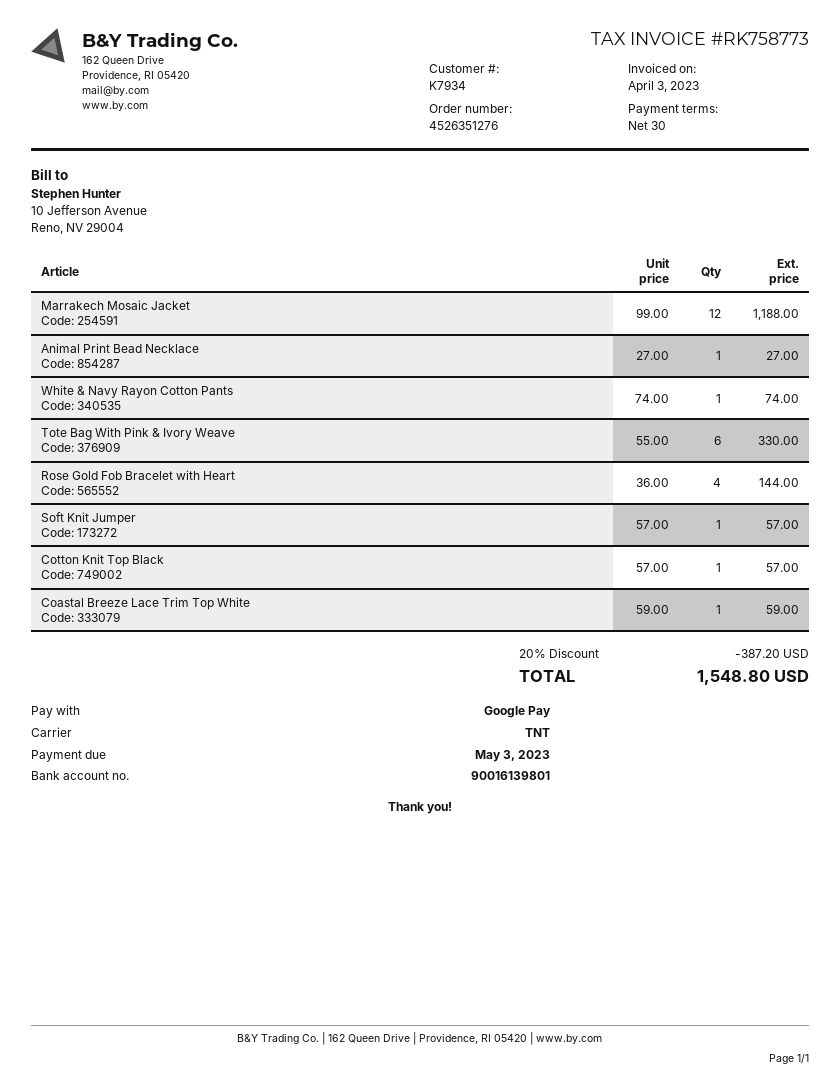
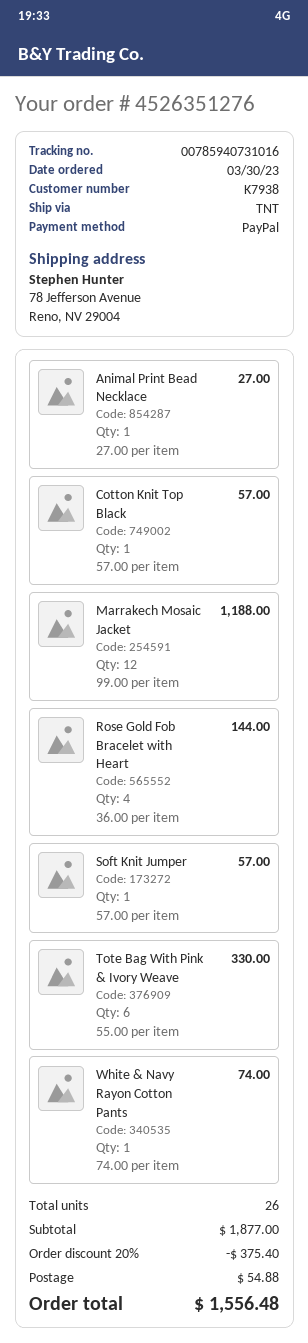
customer number: K7934 -> K7938
payment method: Google Pay -> PayPal
Coastal Breeze Lace Trim Top White: 1 x 59.00 = 59.00 -> none
discount: 20% = 387.20 -> 20% = 375.40
shipping: none -> 54.88
total: 1548.80 -> 1556.48

